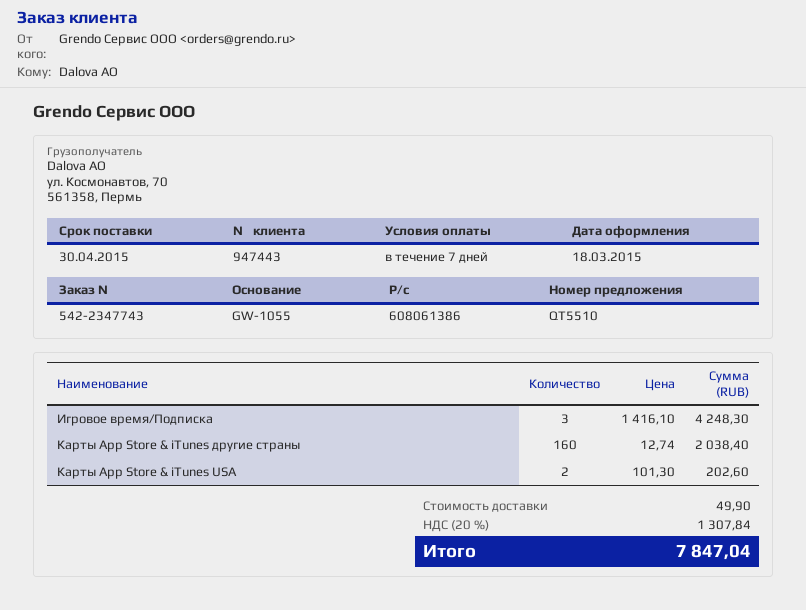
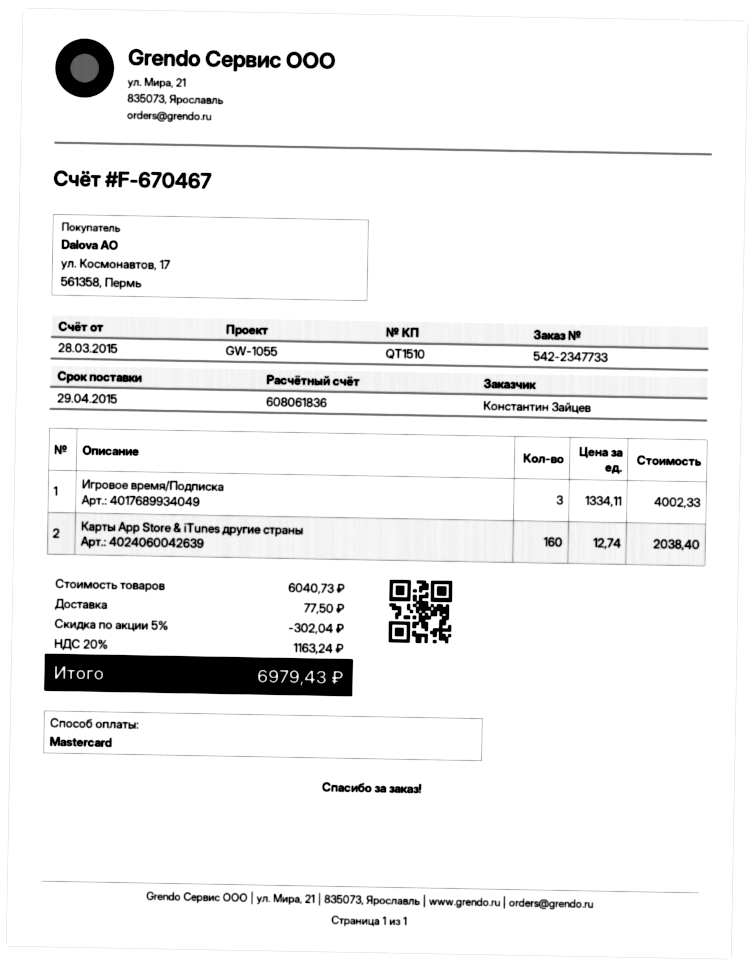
quote number: QT5510 -> QT1510
order number: 542-2347743 -> 542-2347733
delivery date: 2015-04-30 -> 2015-04-29
bank account: 608061386 -> 608061836
Игровое время/Подписка: 3 x 1416.10 = 4248.30 -> 3 x 1334.11 = 4002.33
Карты App Store & iTunes USA: 2 x 101.30 = 202.60 -> none
discount: none -> 5% = 302.04
shipping: 49.90 -> 77.50
tax: 20% = 1307.84 -> 20% = 1163.24
total: 7847.04 -> 6979.43

